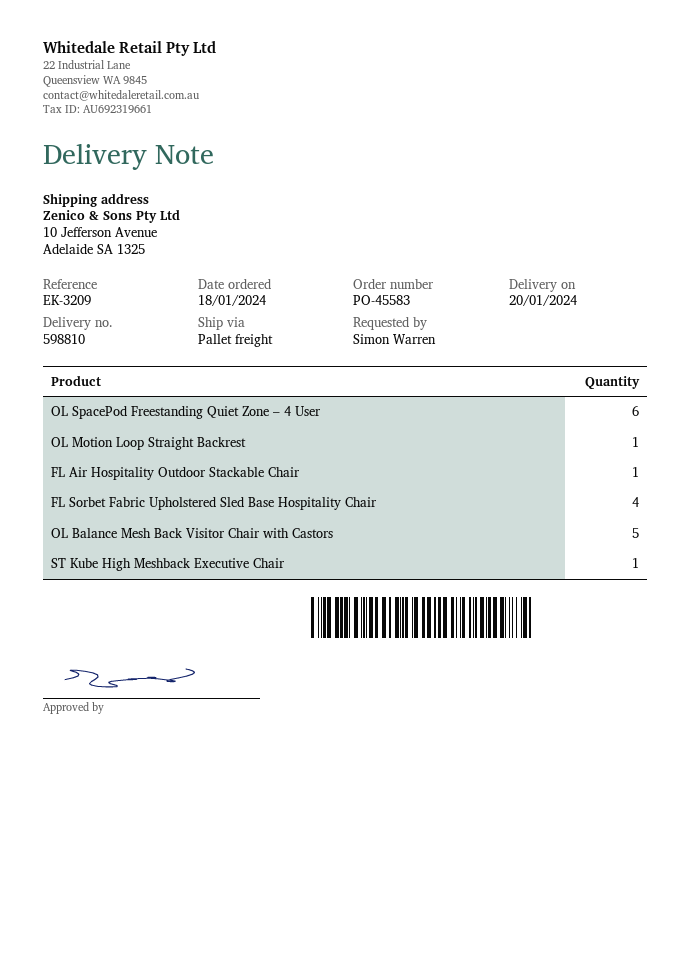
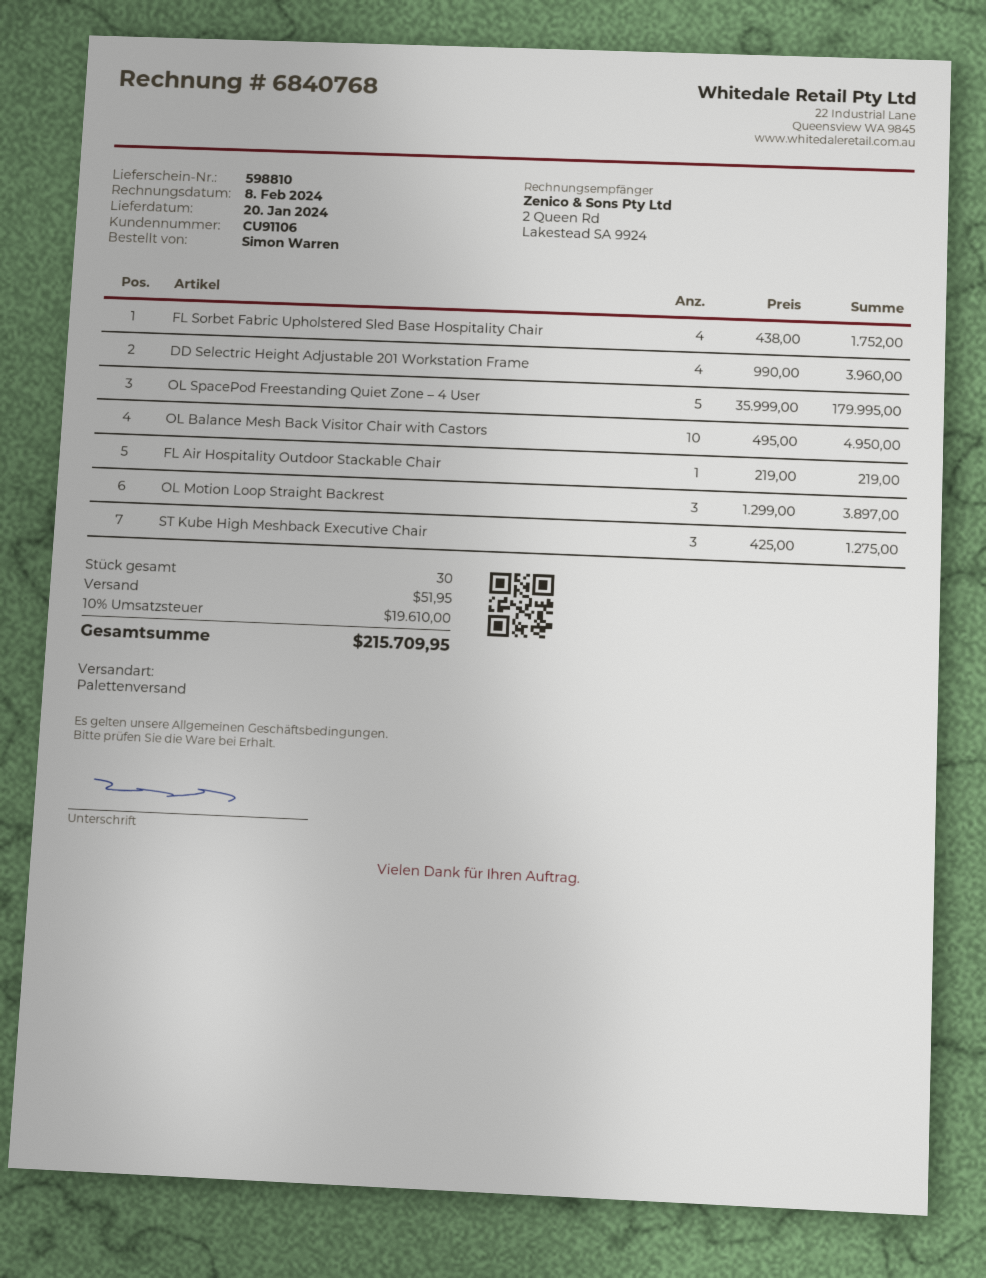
OL SpacePod Freestanding Quiet Zone – 4 User: 6 -> 5
OL Motion Loop Straight Backrest: 1 -> 3
OL Balance Mesh Back Visitor Chair with Castors: 5 -> 10
ST Kube High Meshback Executive Chair: 1 -> 3
DD Selectric Height Adjustable 201 Workstation Frame: none -> 4

